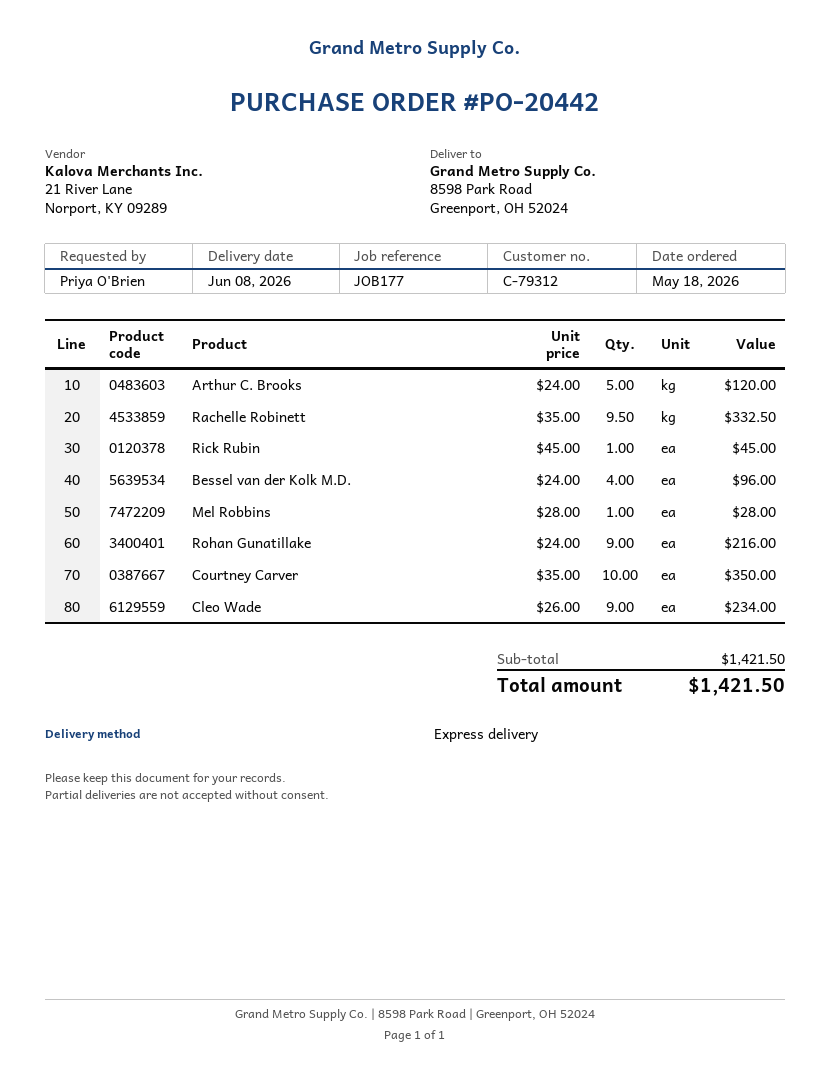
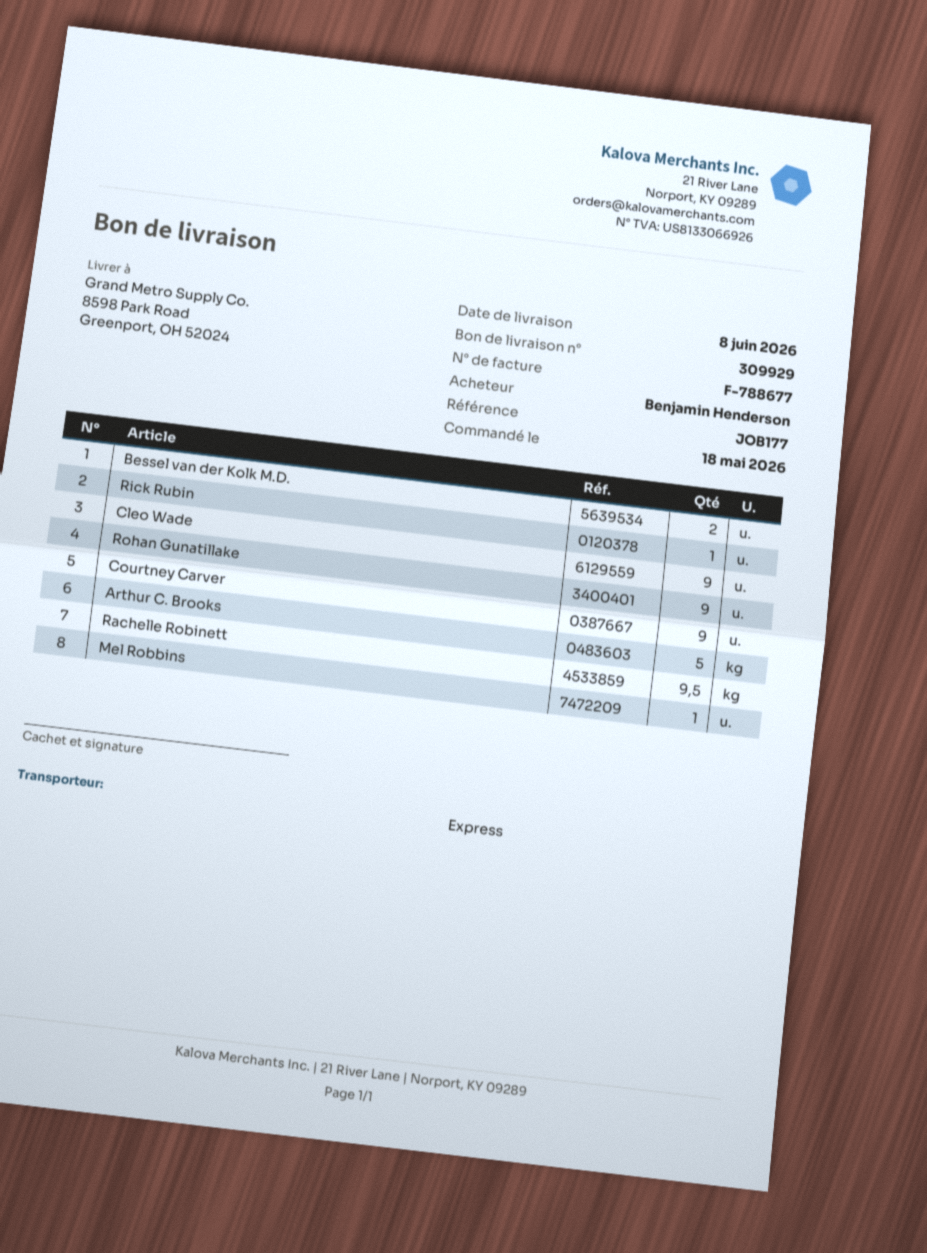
ordered by: Priya O'Brien -> Benjamin Henderson
Bessel van der Kolk M.D.: 4 -> 2
Courtney Carver: 10 -> 9

